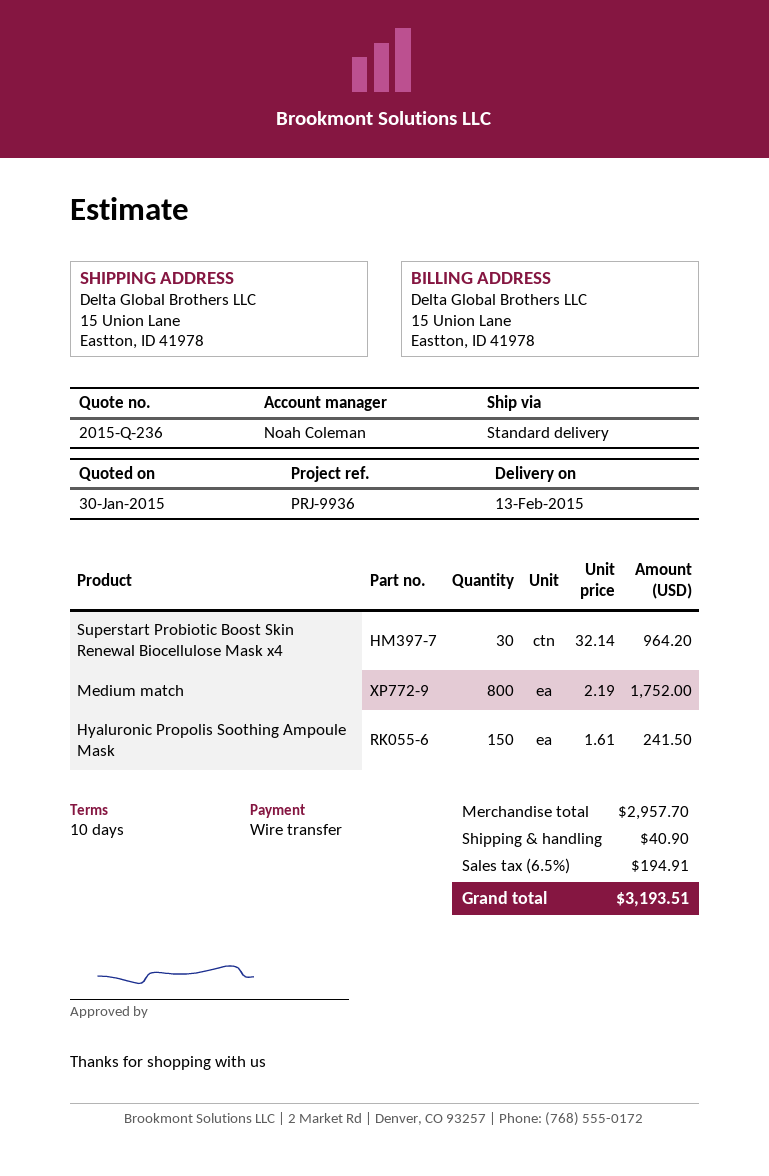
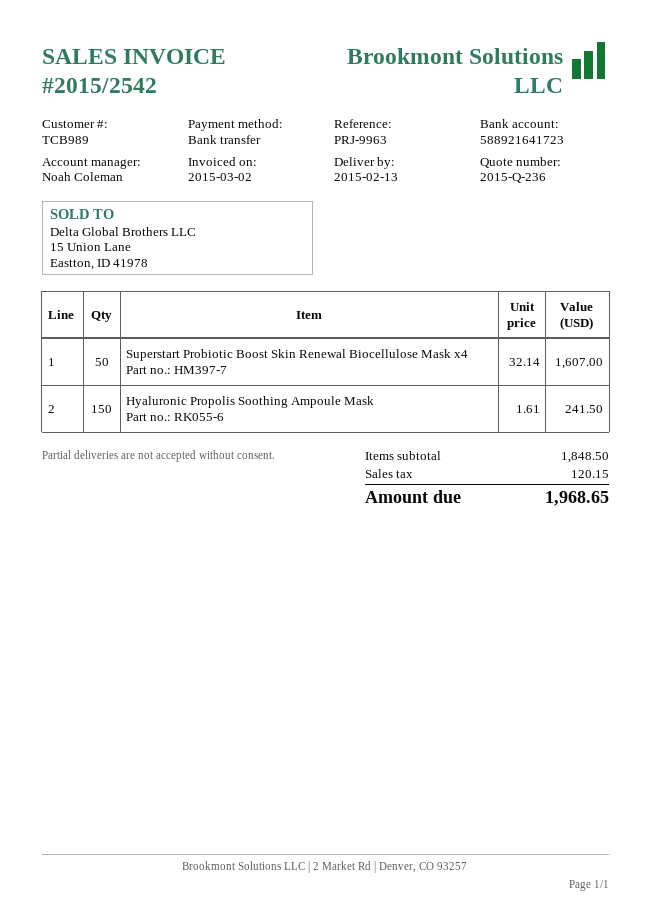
reference: PRJ-9936 -> PRJ-9963
Superstart Probiotic Boost Skin Renewal Biocellulose Mask x4: 30 x 32.14 = 964.20 -> 50 x 32.14 = 1607.00
Medium match: 800 x 2.19 = 1752.00 -> none
subtotal: 2957.70 -> 1848.50
shipping: 40.90 -> none
tax: 194.91 -> 120.15
total: 3193.51 -> 1968.65

